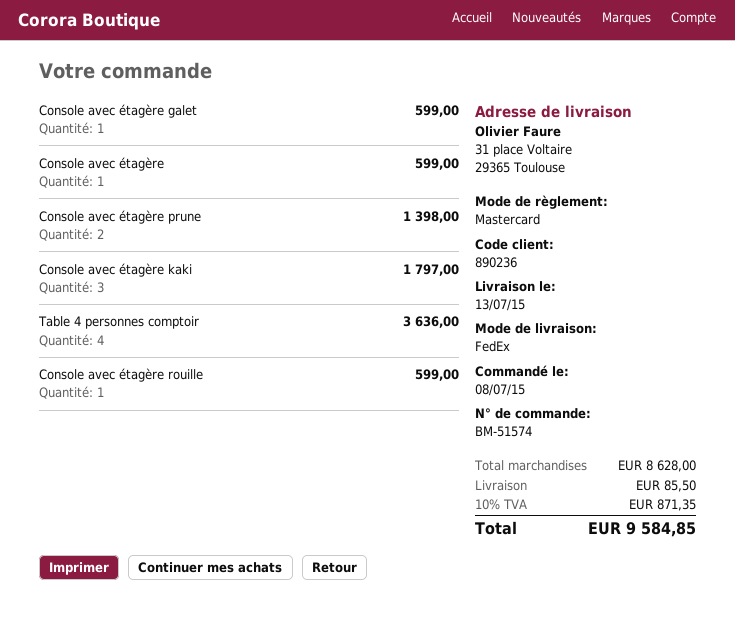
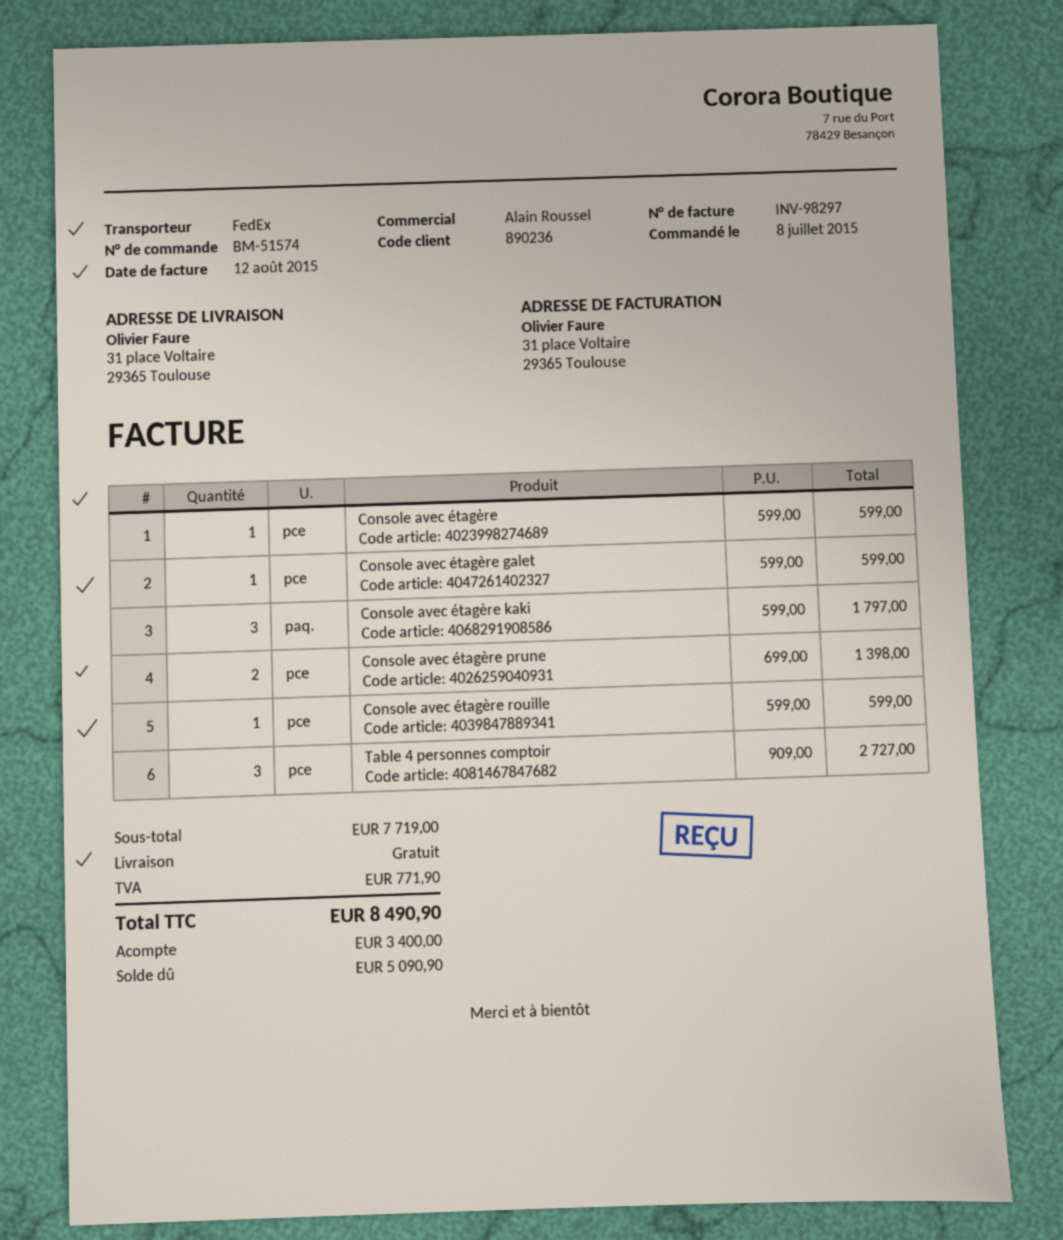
Table 4 personnes comptoir: 4 for 3636.00 -> 3 for 2727.00
subtotal: 8628.00 -> 7719.00
shipping: 85.50 -> 0.00
tax: 871.35 -> 771.90
total: 9584.85 -> 8490.90

